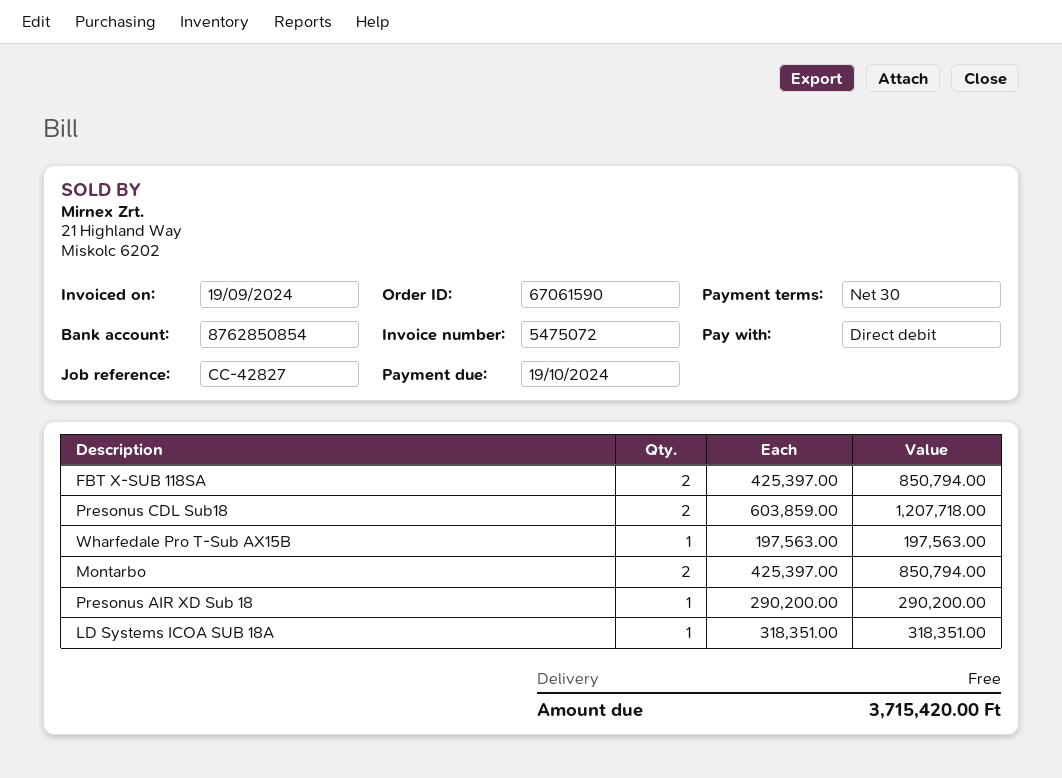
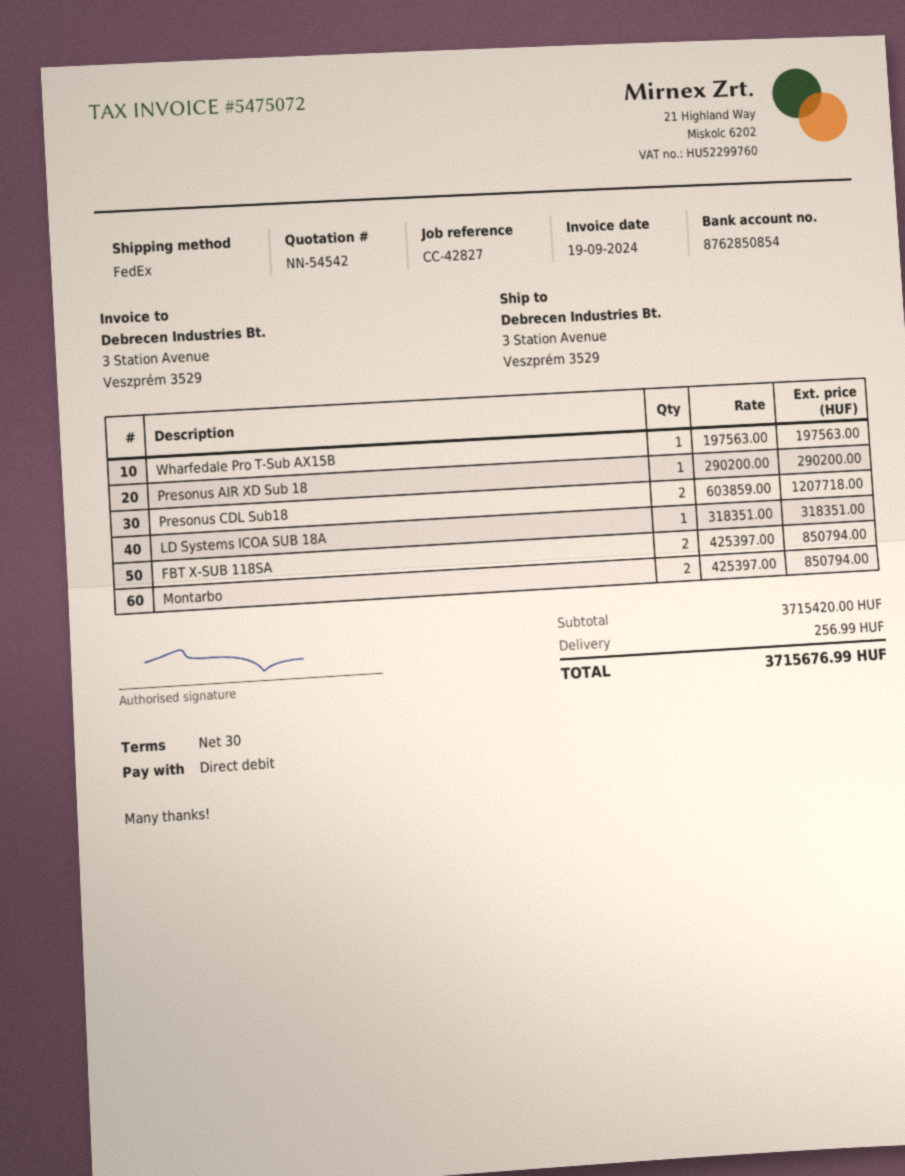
shipping: 0.00 -> 256.99
total: 3715420.00 -> 3715676.99

